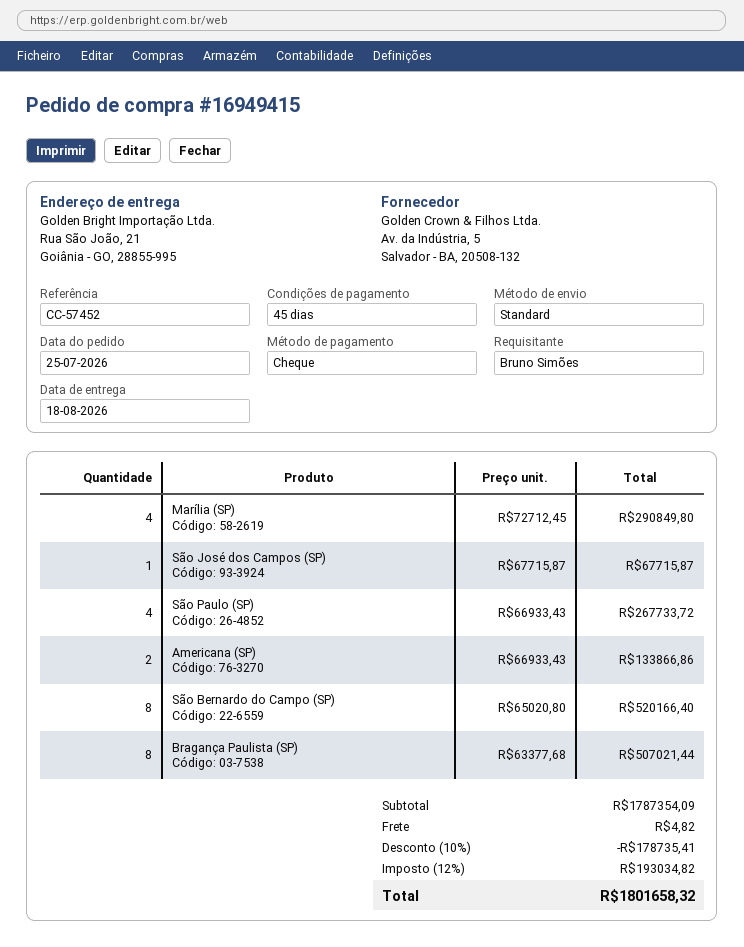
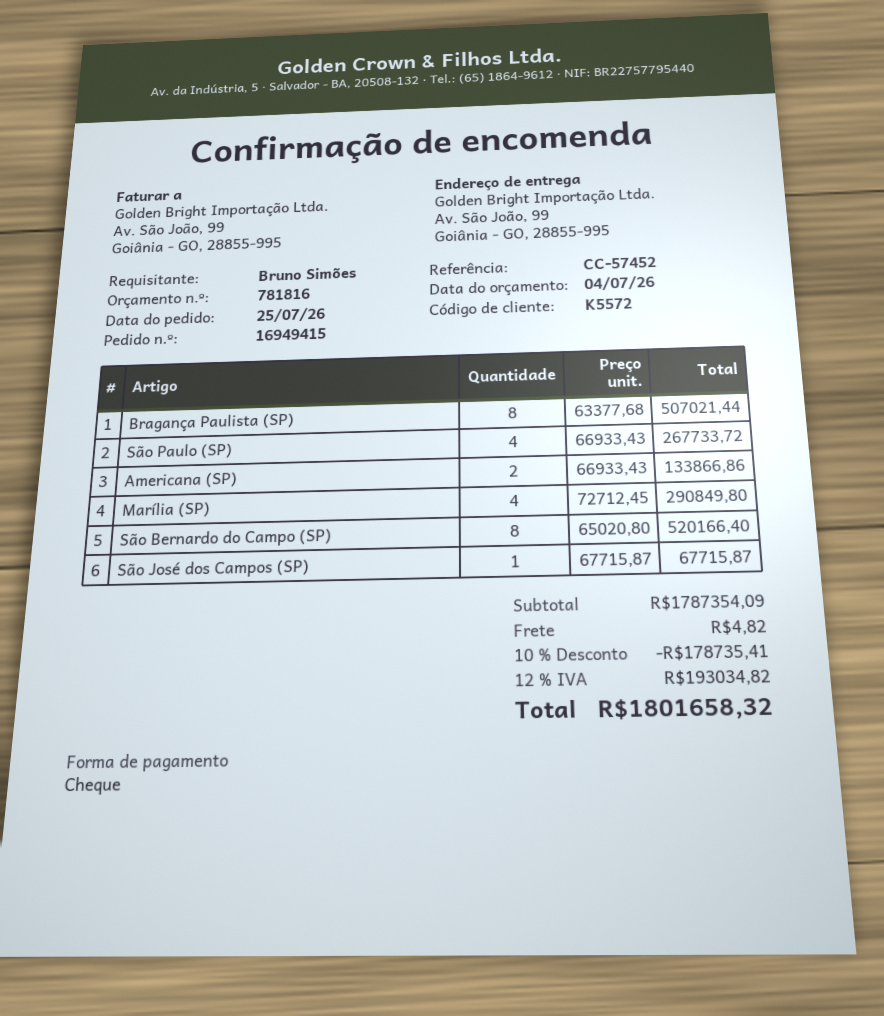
ship to: Rua São João, 21, Goiânia - GO, 28855-995 -> Av. São João, 99, Goiânia - GO, 28855-995

